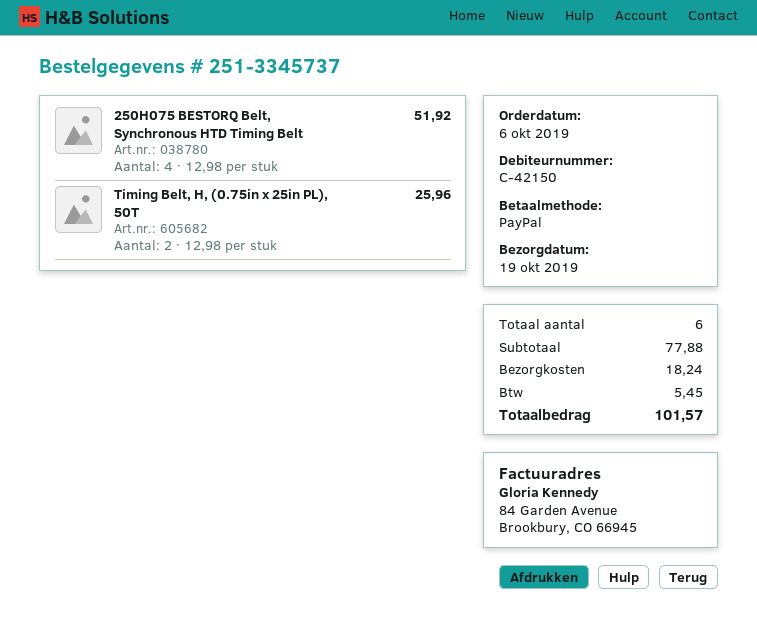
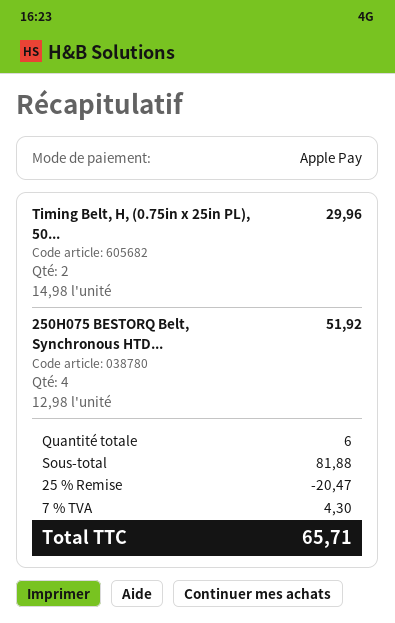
payment method: PayPal -> Apple Pay
Timing Belt, H, (0.75in x 25in PL), 50T: 2 x 12.98 = 25.96 -> 2 x 14.98 = 29.96
subtotal: 77.88 -> 81.88
discount: none -> 25% = 20.47
shipping: 18.24 -> none
tax: 5.45 -> 4.30
total: 101.57 -> 65.71

